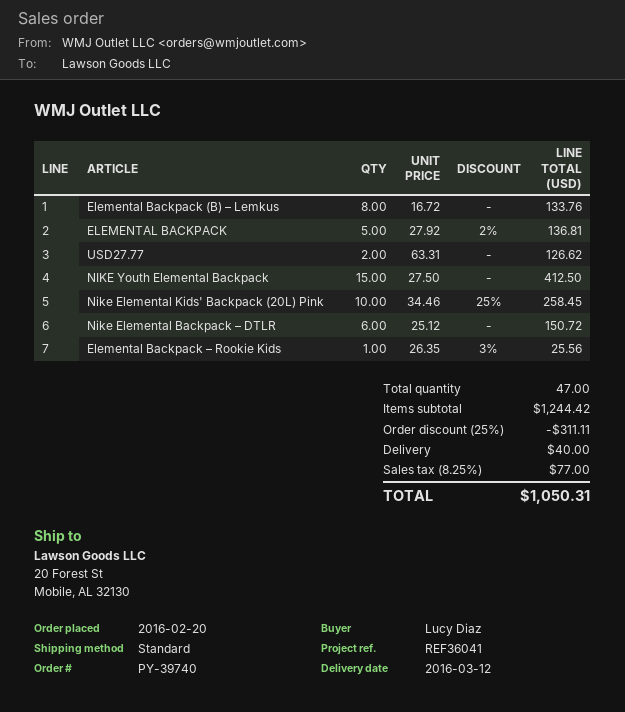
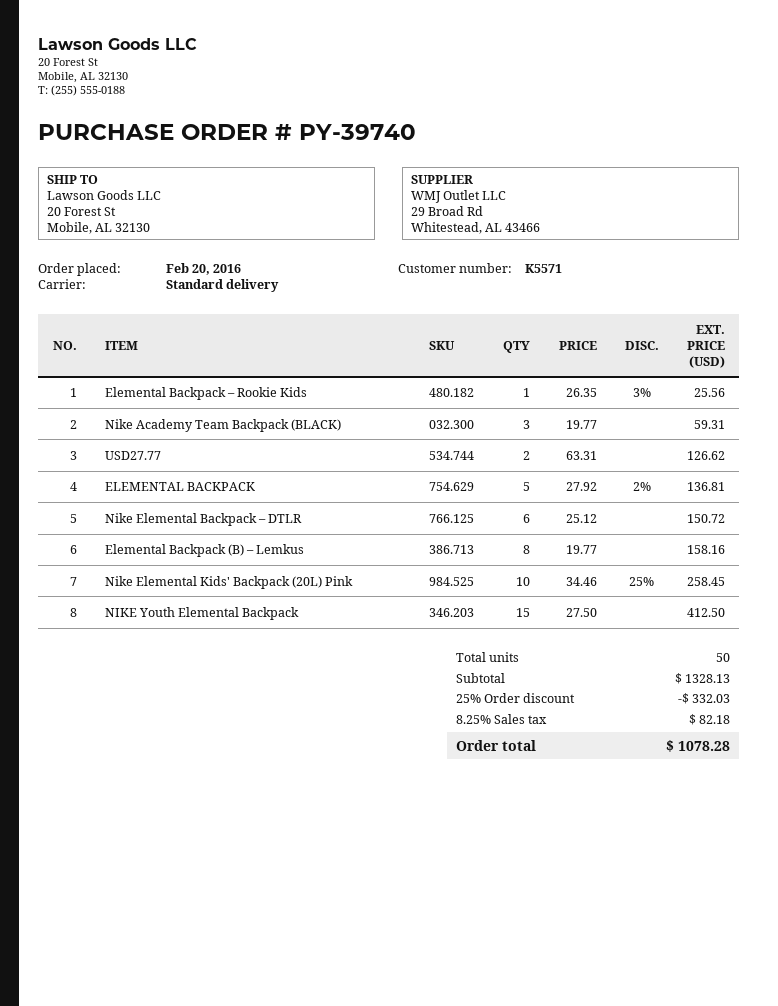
Elemental Backpack (B) – Lemkus: 8 x 16.72 = 133.76 -> 8 x 19.77 = 158.16
Nike Academy Team Backpack (BLACK): none -> 3 x 19.77 = 59.31
total quantity: 47 -> 50
subtotal: 1244.42 -> 1328.13
discount: 25% = 311.11 -> 25% = 332.03
shipping: 40.00 -> none
tax: 8.25% = 77.00 -> 8.25% = 82.18
total: 1050.31 -> 1078.28

